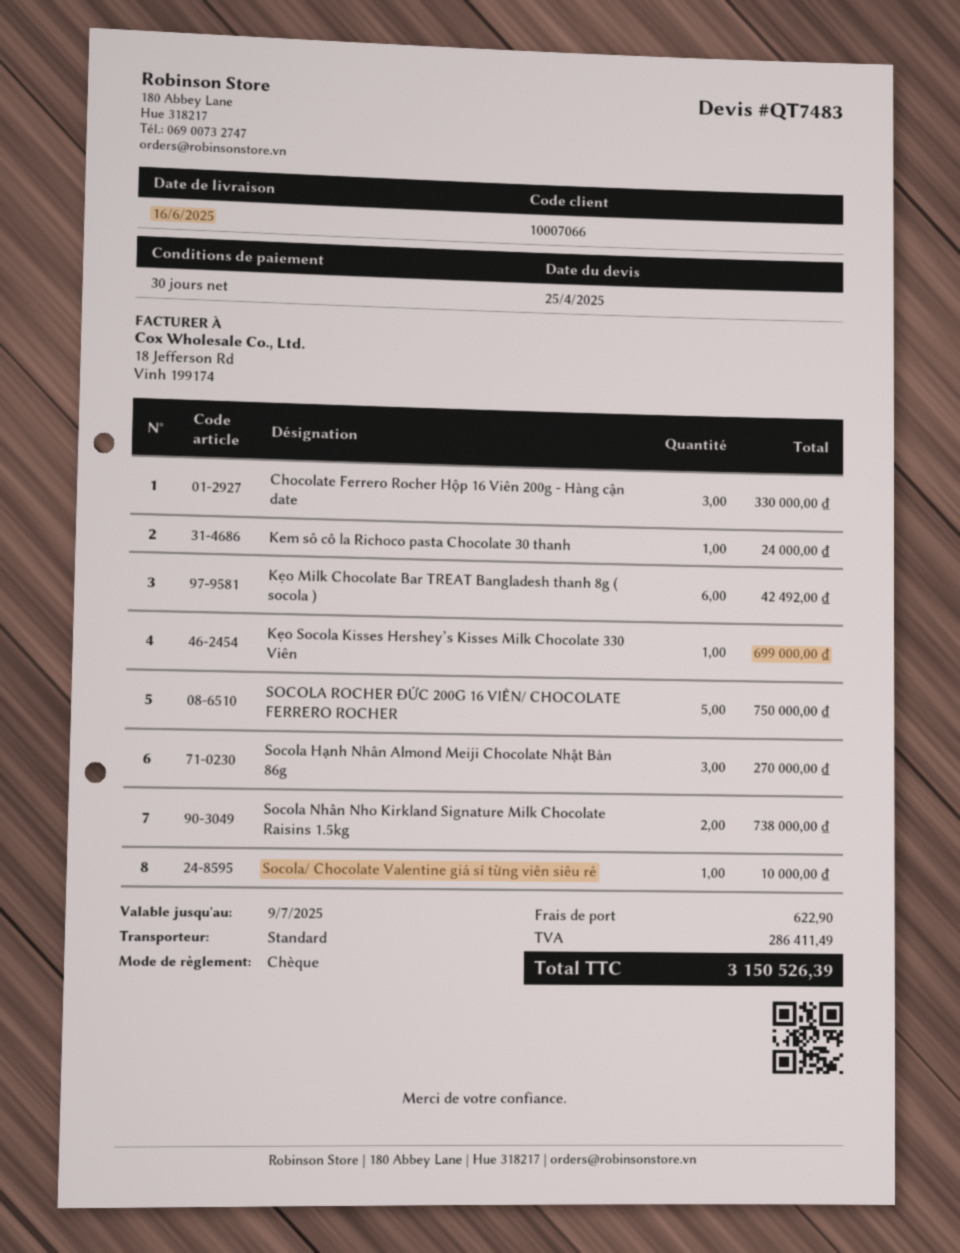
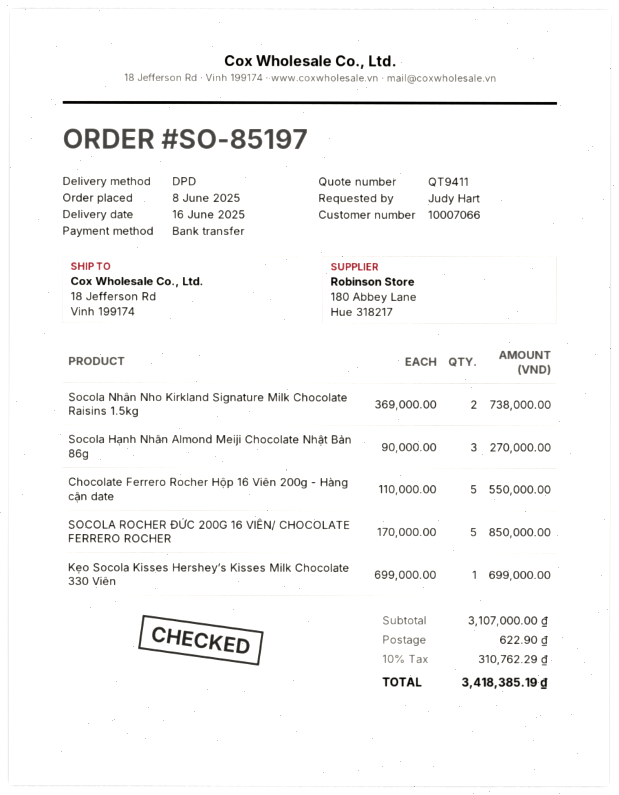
quote number: QT7483 -> QT9411
payment method: cheque -> bank transfer
shipping method: standard -> DPD
Chocolate Ferrero Rocher Hộp 16 Viên 200g - Hàng cận date: 3 for 330000.00 -> 5 for 550000.00
Kem sô cô la Richoco pasta Chocolate 30 thanh: 1 for 24000.00 -> none
Kẹo Milk Chocolate Bar TREAT Bangladesh thanh 8g ( socola ): 6 for 42492.00 -> none
SOCOLA ROCHER ĐỨC 200G 16 VIÊN/ CHOCOLATE FERRERO ROCHER: 5 for 750000.00 -> 5 for 850000.00
Socola/ Chocolate Valentine giá sỉ từng viên siêu rẻ: 1 for 10000.00 -> none
tax: 286411.49 -> 310762.29
total: 3150526.39 -> 3418385.19

